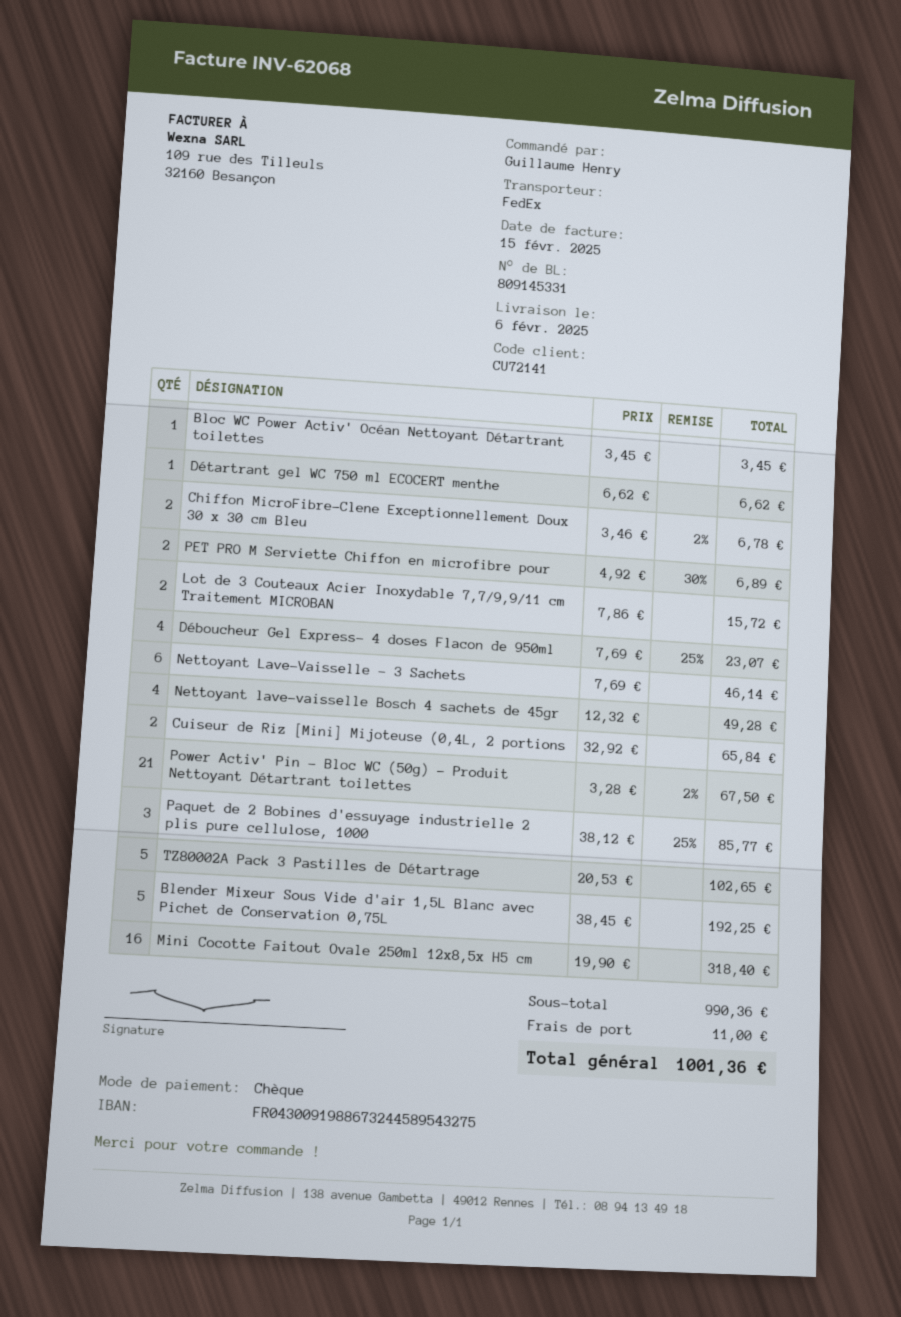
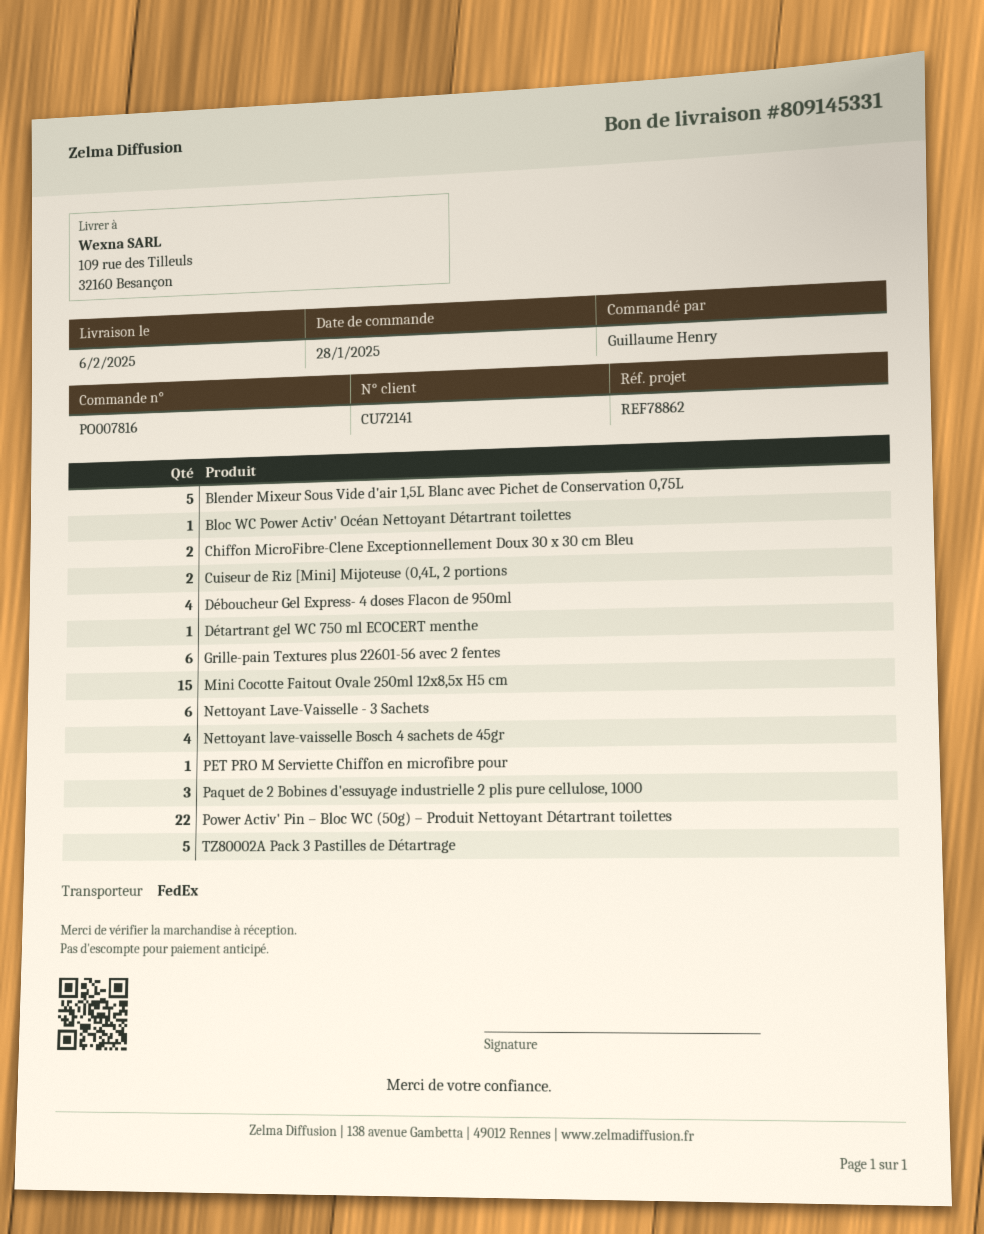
PET PRO M Serviette Chiffon en microfibre pour: 2 -> 1
Lot de 3 Couteaux Acier Inoxydable 7,7/9,9/11 cm Traitement MICROBAN: 2 -> none
Power Activ' Pin – Bloc WC (50g) – Produit Nettoyant Détartrant toilettes: 21 -> 22
Mini Cocotte Faitout Ovale 250ml 12x8,5x H5 cm: 16 -> 15
Grille-pain Textures plus 22601-56 avec 2 fentes: none -> 6

